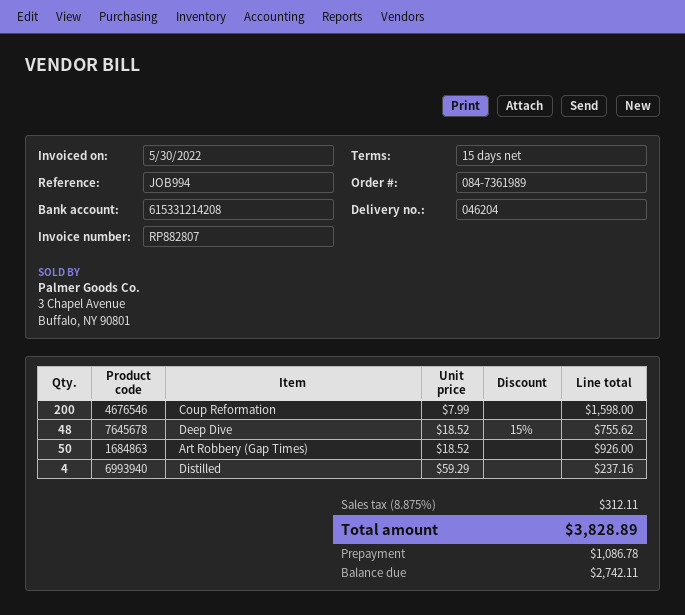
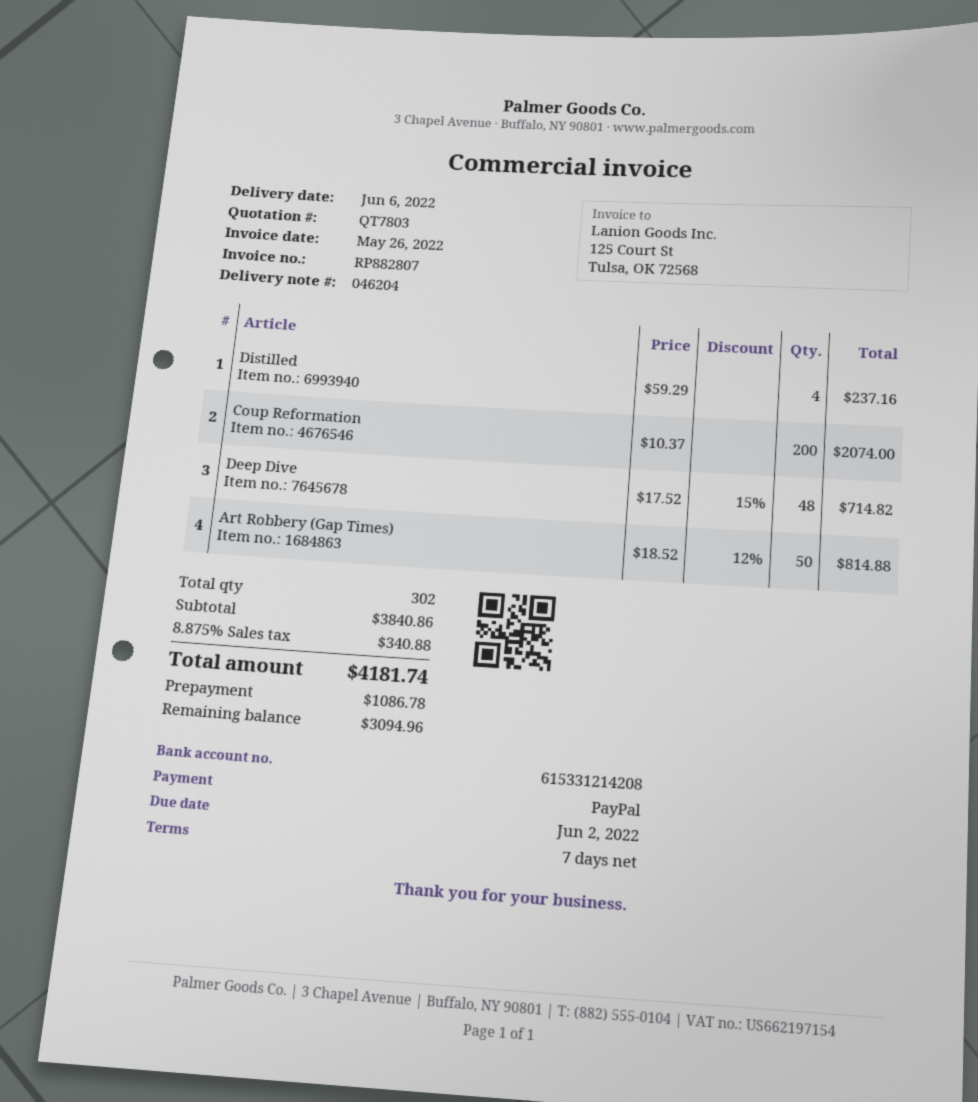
invoice date: 2022-05-30 -> 2022-05-26
payment terms: 15 days -> 7 days
Coup Reformation: 200 x 7.99 = 1598.00 -> 200 x 10.37 = 2074.00
Deep Dive: 48 x 18.52 - 15% = 755.62 -> 48 x 17.52 - 15% = 714.82
Art Robbery (Gap Times): 50 x 18.52 = 926.00 -> 50 x 18.52 - 12% = 814.88
tax: 8.875% = 312.11 -> 8.875% = 340.88
total: 3828.89 -> 4181.74
balance: 2742.11 -> 3094.96

